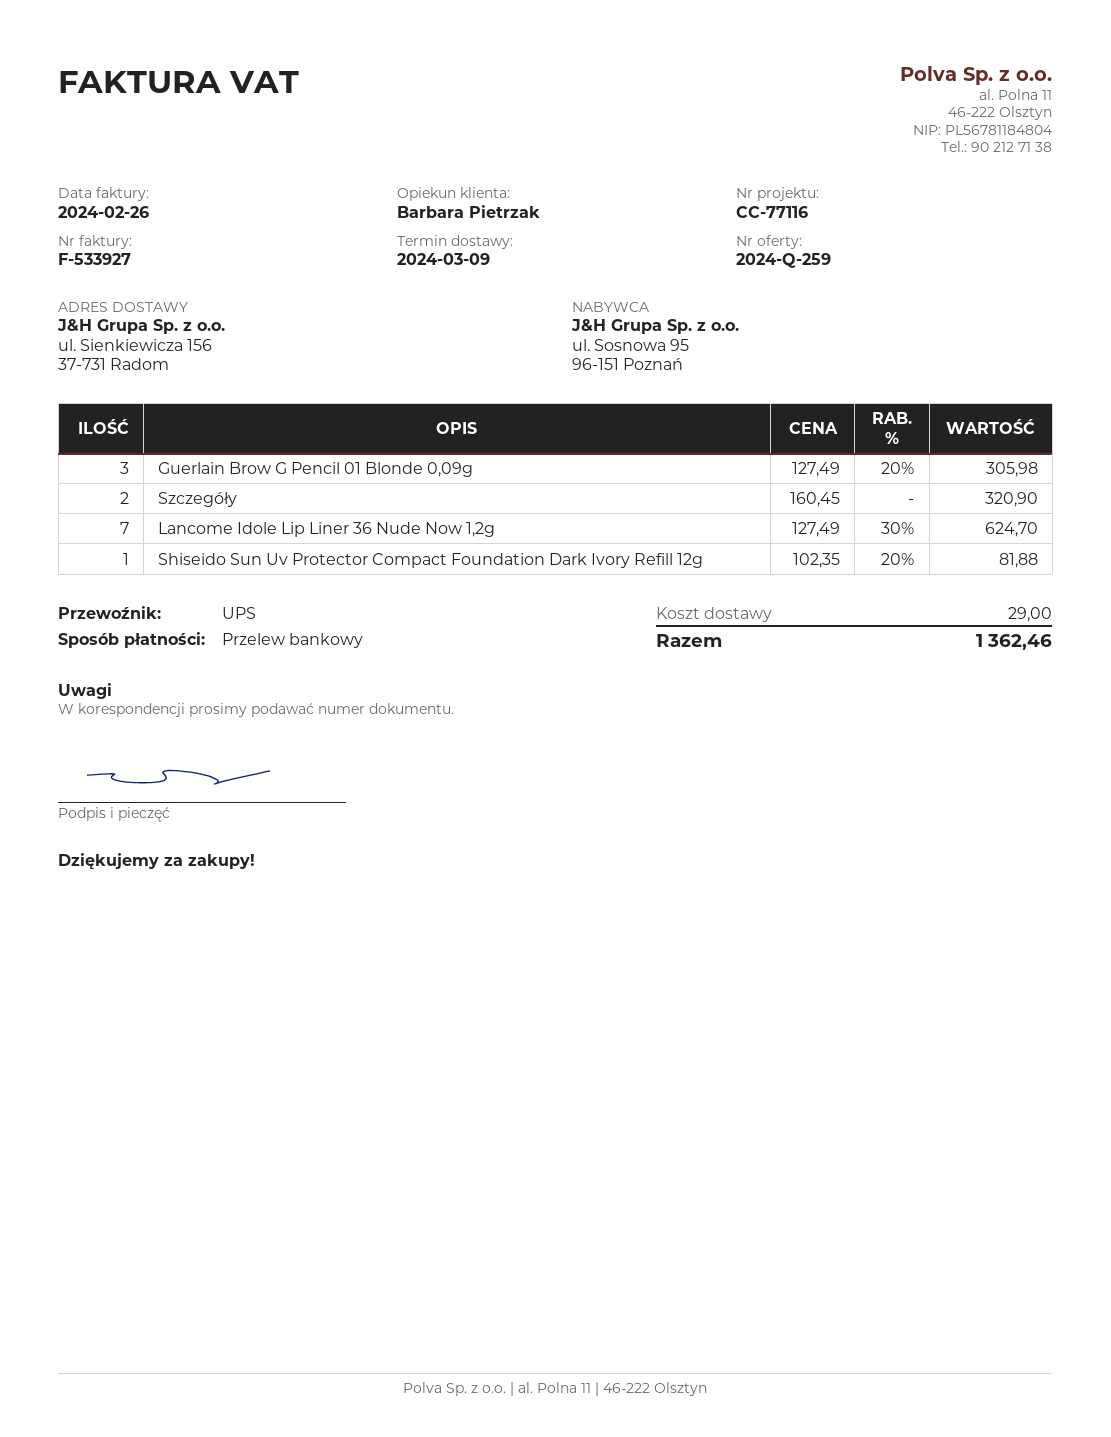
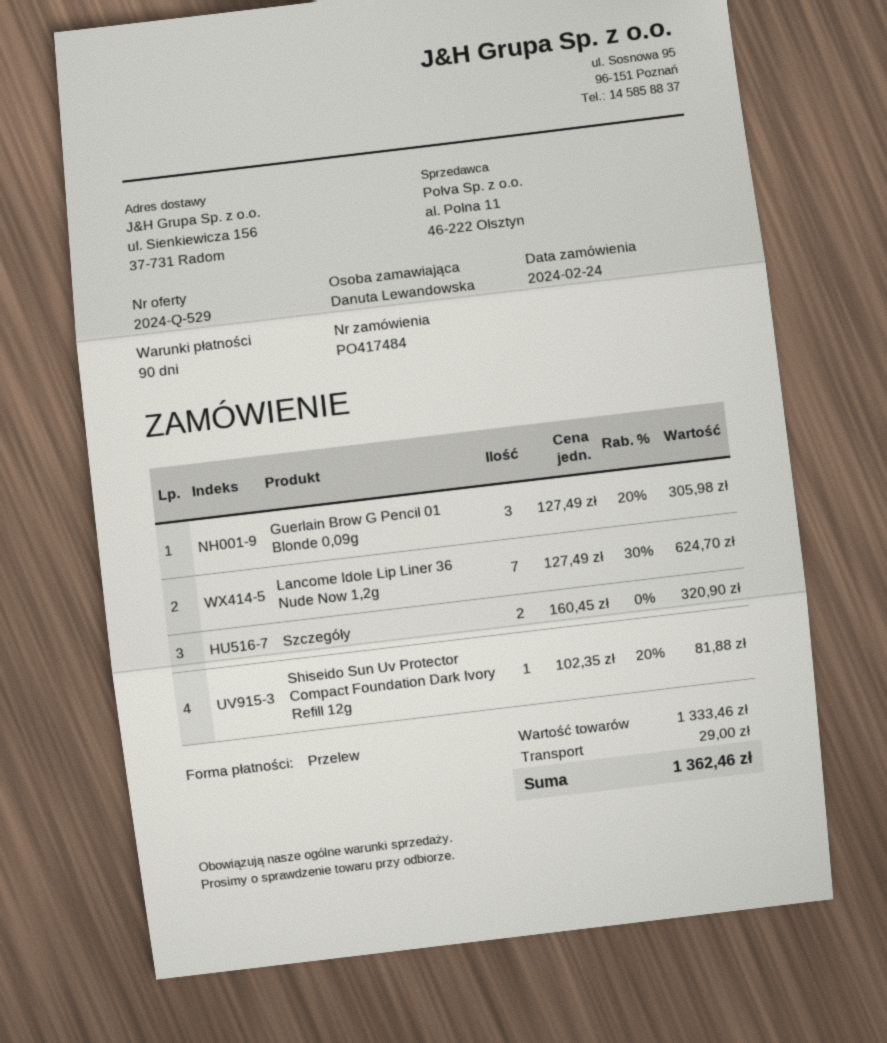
quote number: 2024-Q-259 -> 2024-Q-529

